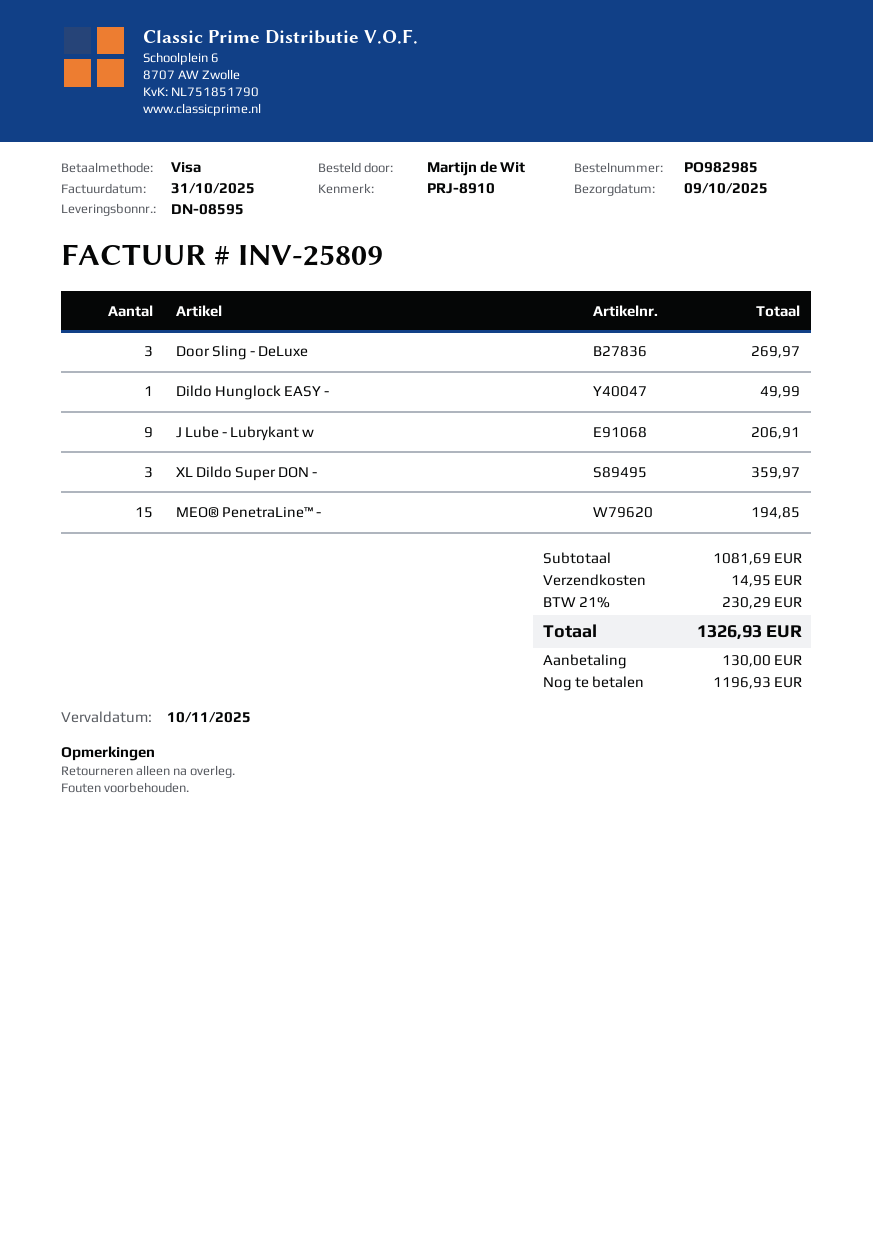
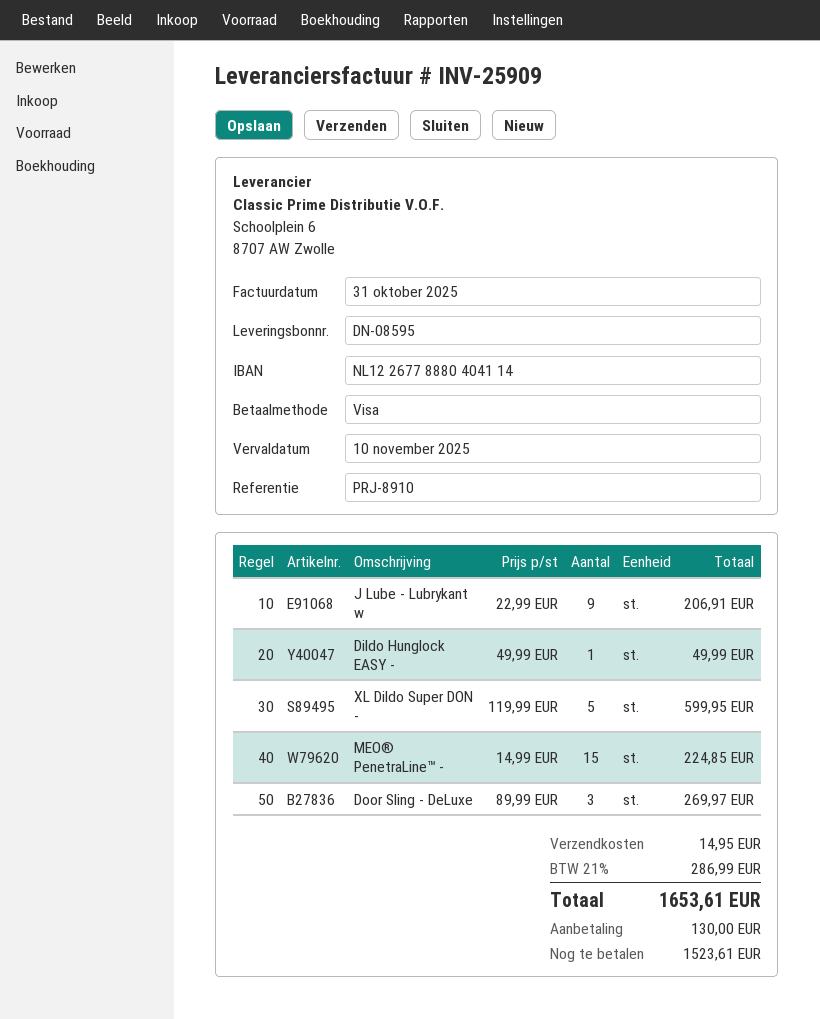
invoice number: INV-25809 -> INV-25909
XL Dildo Super DON -: 3 for 359.97 -> 5 for 599.95
MEO® PenetraLine™ -: 15 for 194.85 -> 15 for 224.85
tax: 21% = 230.29 -> 21% = 286.99
total: 1326.93 -> 1653.61
balance: 1196.93 -> 1523.61

